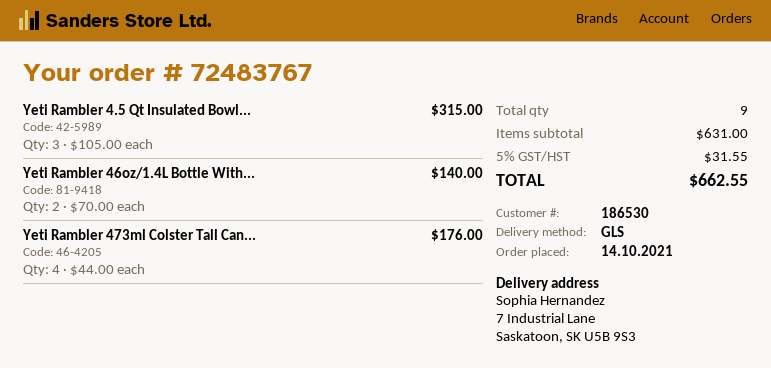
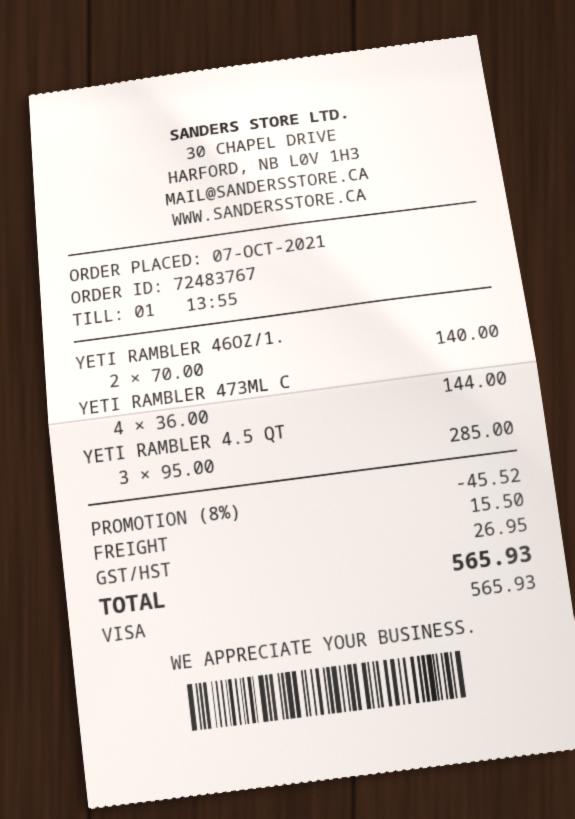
order date: 2021-10-14 -> 2021-10-07
Yeti Rambler 4.5 Qt Insulated Bowl...: 3 x 105.00 = 315.00 -> 3 x 95.00 = 285.00
Yeti Rambler 473ml Colster Tall Can...: 4 x 44.00 = 176.00 -> 4 x 36.00 = 144.00
discount: none -> 8% = 45.52
shipping: none -> 15.50
tax: 31.55 -> 26.95
total: 662.55 -> 565.93

